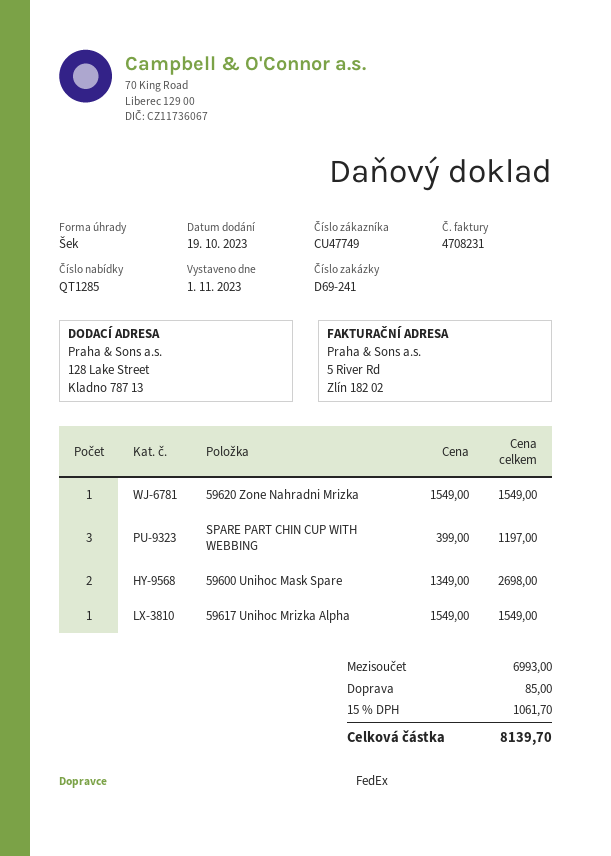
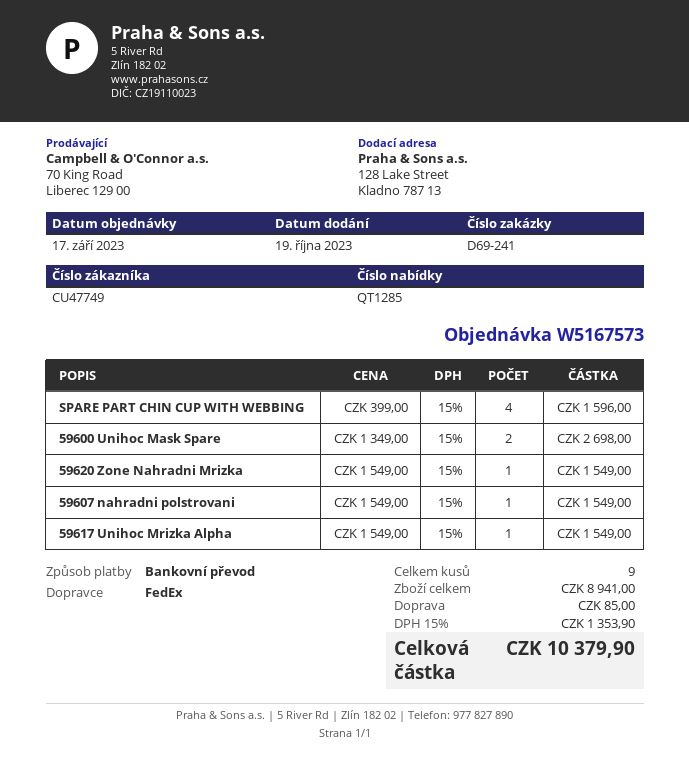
payment method: cheque -> bank transfer
SPARE PART CHIN CUP WITH WEBBING: 3 x 399.00 = 1197.00 -> 4 x 399.00 = 1596.00
59607 nahradni polstrovani: none -> 1 x 1549.00 = 1549.00
subtotal: 6993.00 -> 8941.00
tax: 15% = 1061.70 -> 15% = 1353.90
total: 8139.70 -> 10379.90

